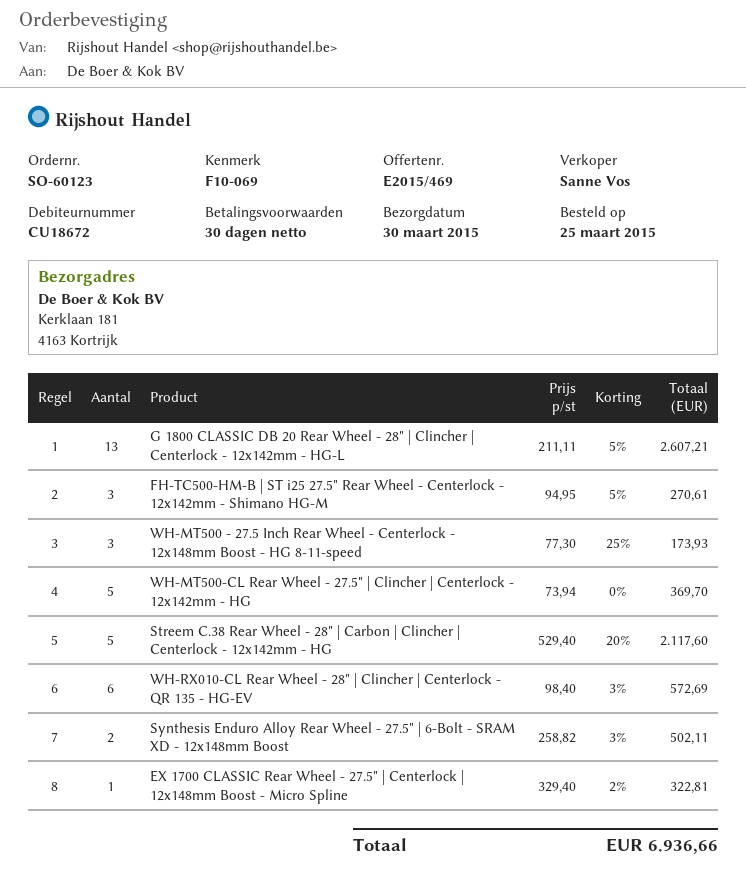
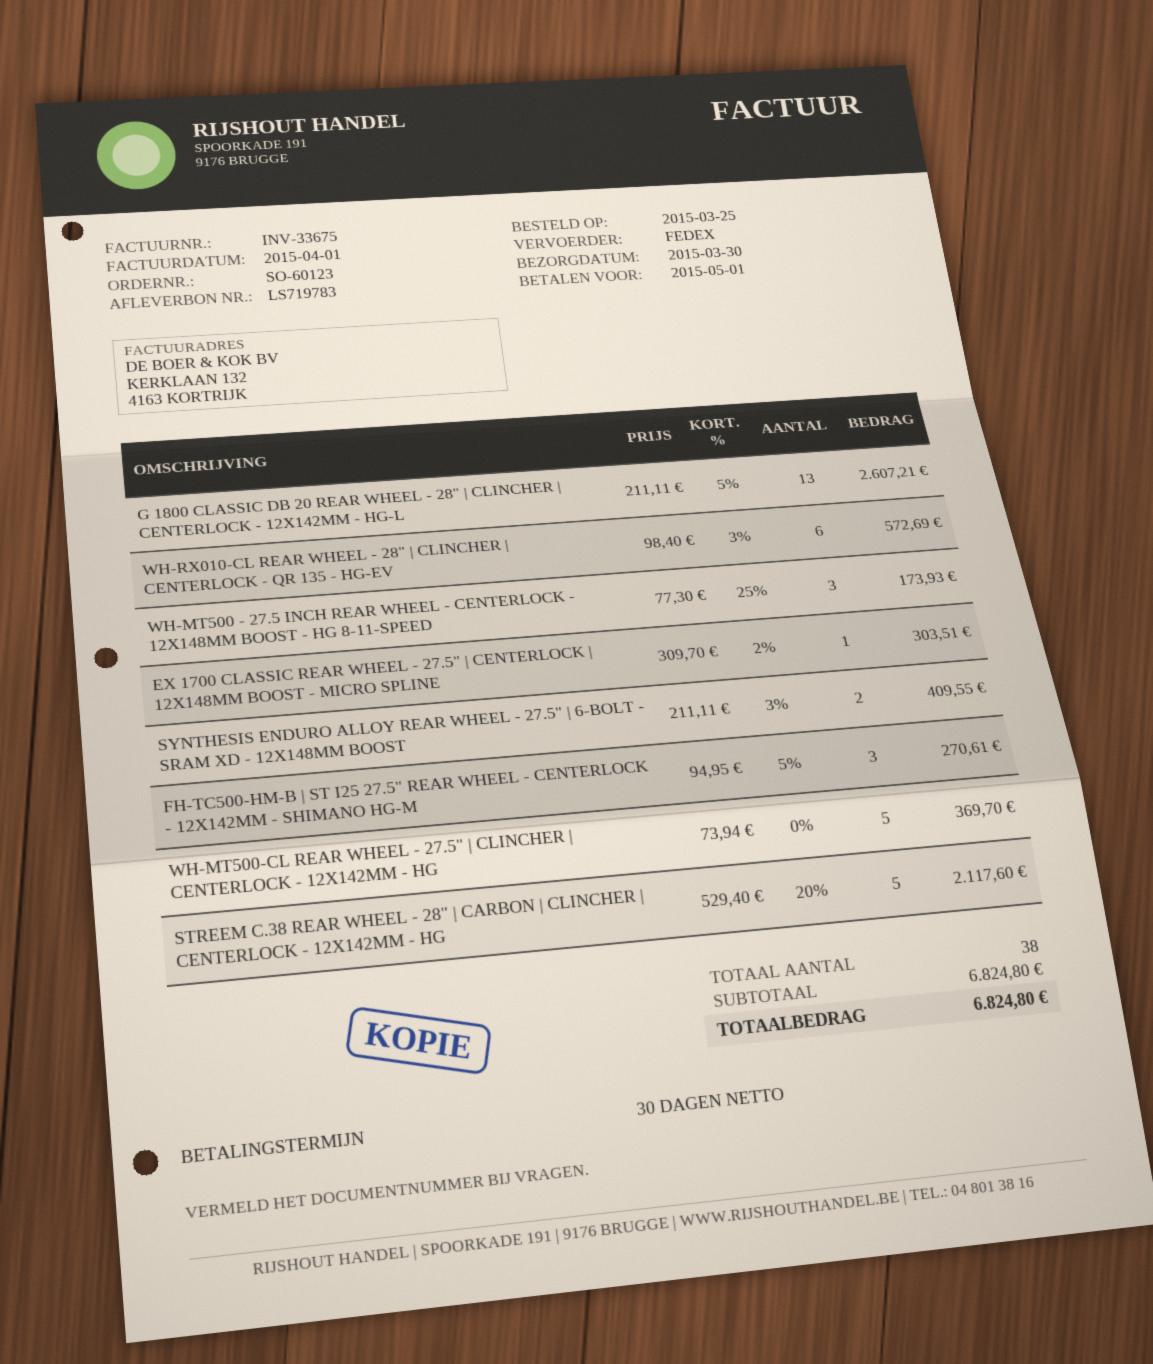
Synthesis Enduro Alloy Rear Wheel - 27.5" | 6-Bolt - SRAM XD - 12x148mm Boost: 2 x 258.82 - 3% = 502.11 -> 2 x 211.11 - 3% = 409.55
EX 1700 CLASSIC Rear Wheel - 27.5" | Centerlock | 12x148mm Boost - Micro Spline: 1 x 329.40 - 2% = 322.81 -> 1 x 309.70 - 2% = 303.51
total: 6936.66 -> 6824.80

